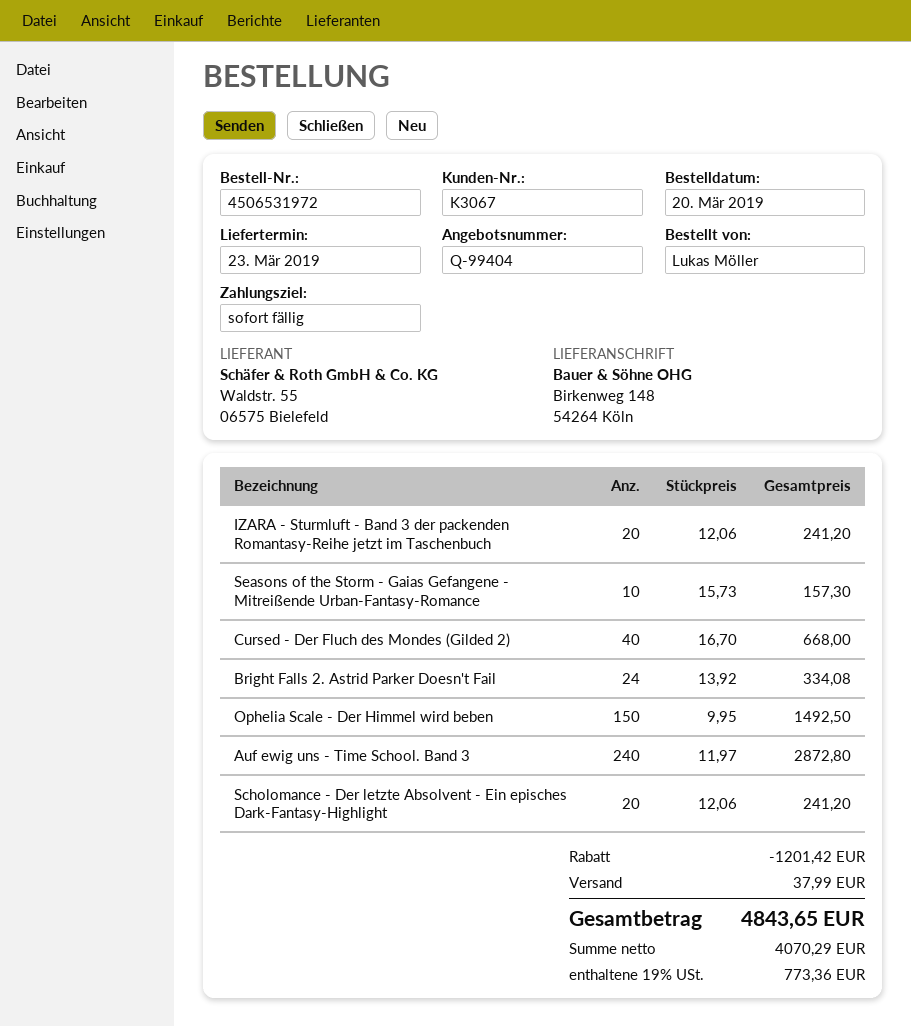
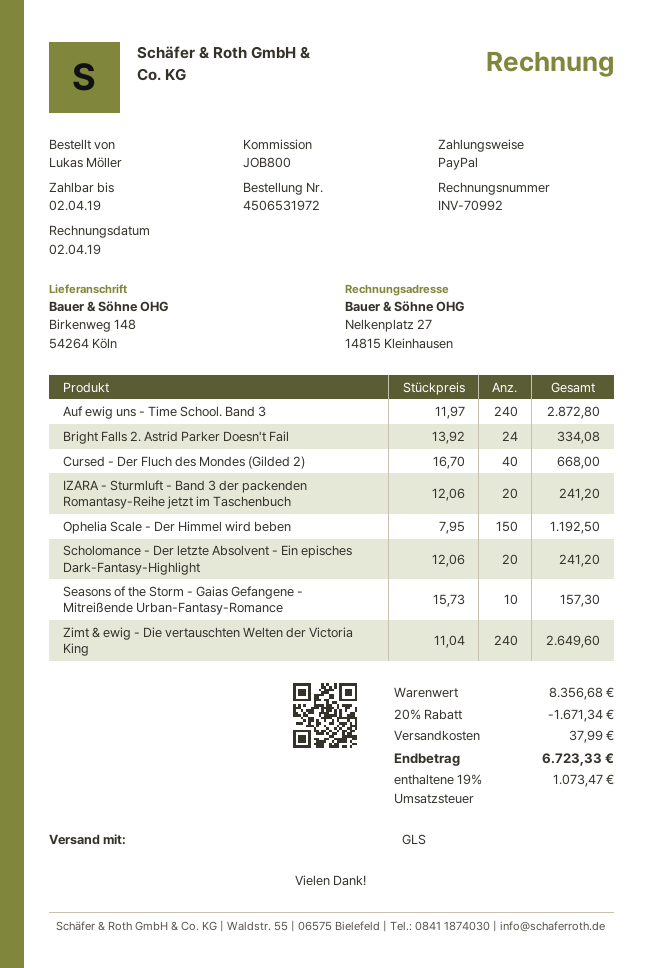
Ophelia Scale - Der Himmel wird beben: 150 x 9.95 = 1492.50 -> 150 x 7.95 = 1192.50
Zimt & ewig - Die vertauschten Welten der Victoria King: none -> 240 x 11.04 = 2649.60
discount: 1201.42 -> 1671.34
tax: 19% = 773.36 -> 19% = 1073.47
total: 4843.65 -> 6723.33

